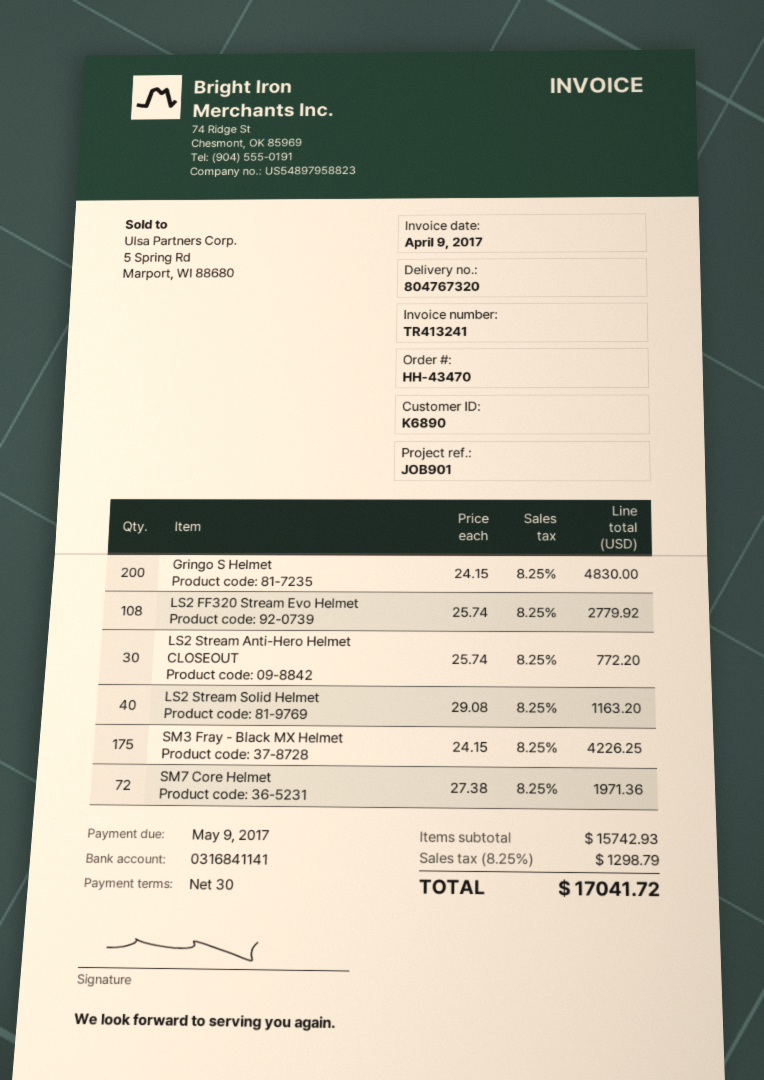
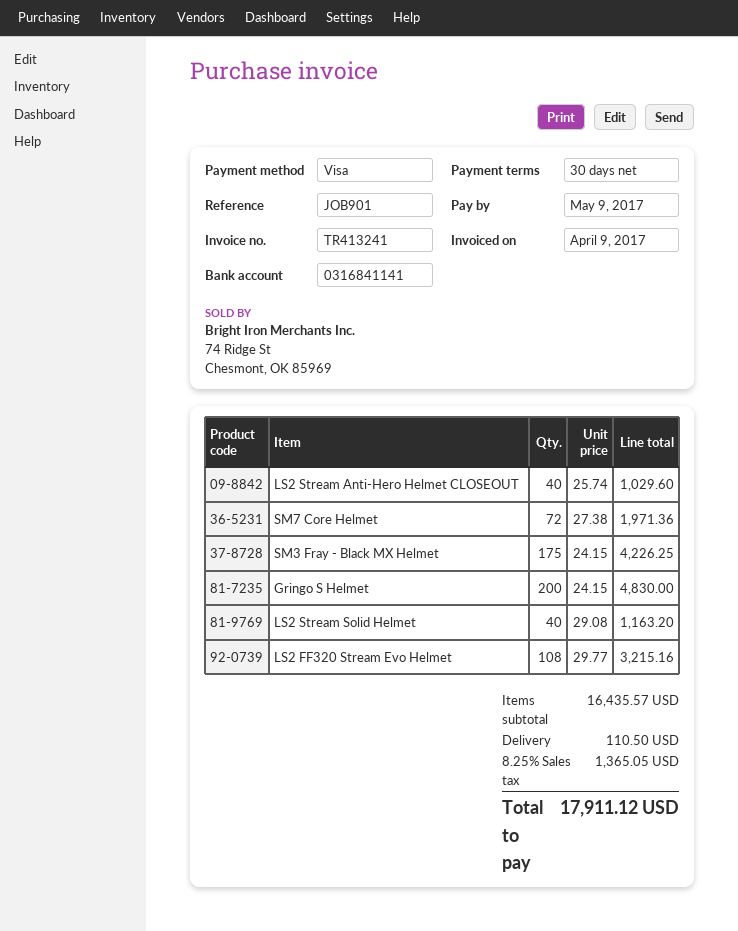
LS2 FF320 Stream Evo Helmet: 108 x 25.74 = 2779.92 -> 108 x 29.77 = 3215.16
LS2 Stream Anti-Hero Helmet CLOSEOUT: 30 x 25.74 = 772.20 -> 40 x 25.74 = 1029.60
subtotal: 15742.93 -> 16435.57
shipping: none -> 110.50
tax: 8.25% = 1298.79 -> 8.25% = 1365.05
total: 17041.72 -> 17911.12

